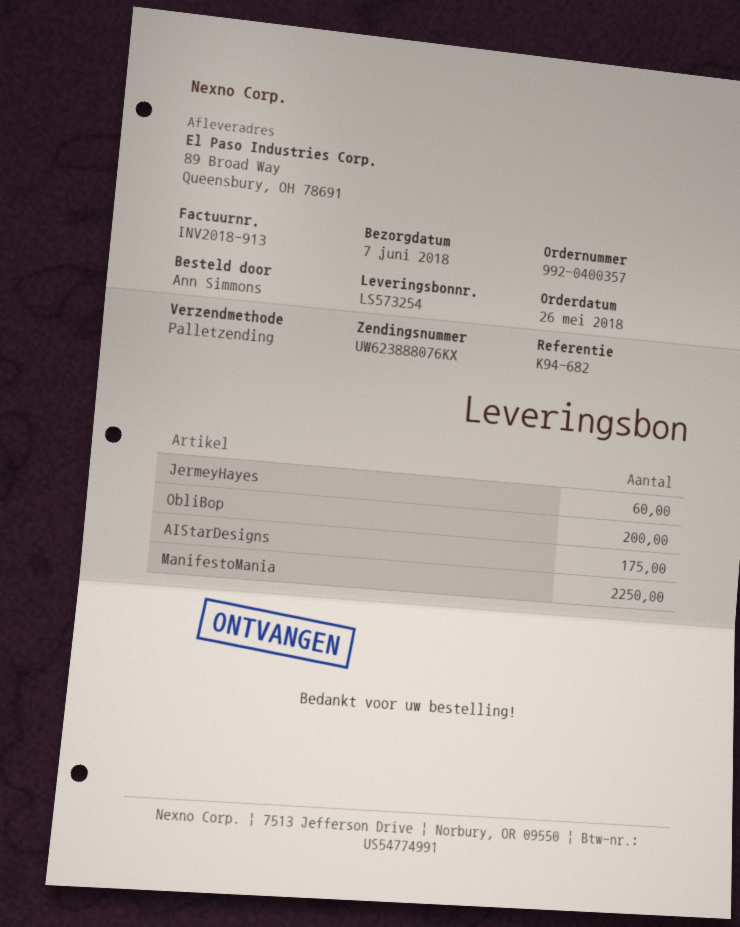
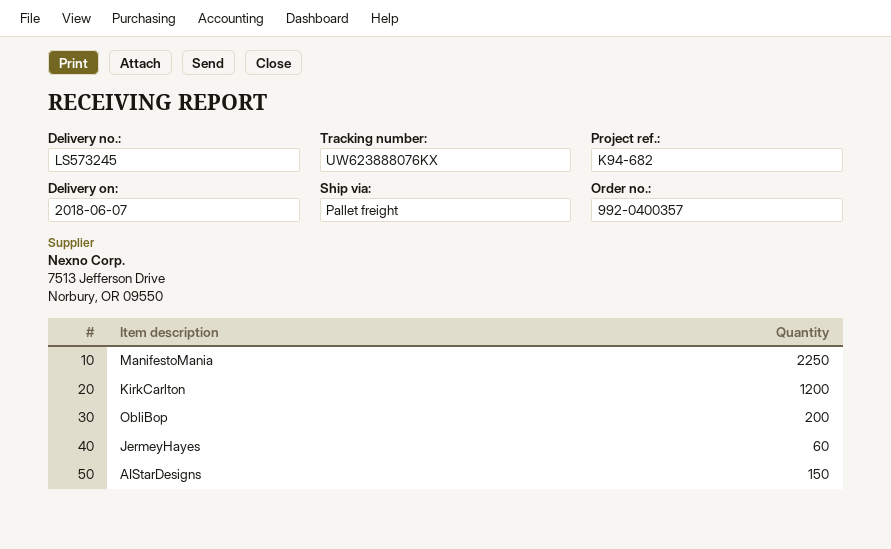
delivery note number: LS573254 -> LS573245
AIStarDesigns: 175 -> 150
KirkCarlton: none -> 1200

